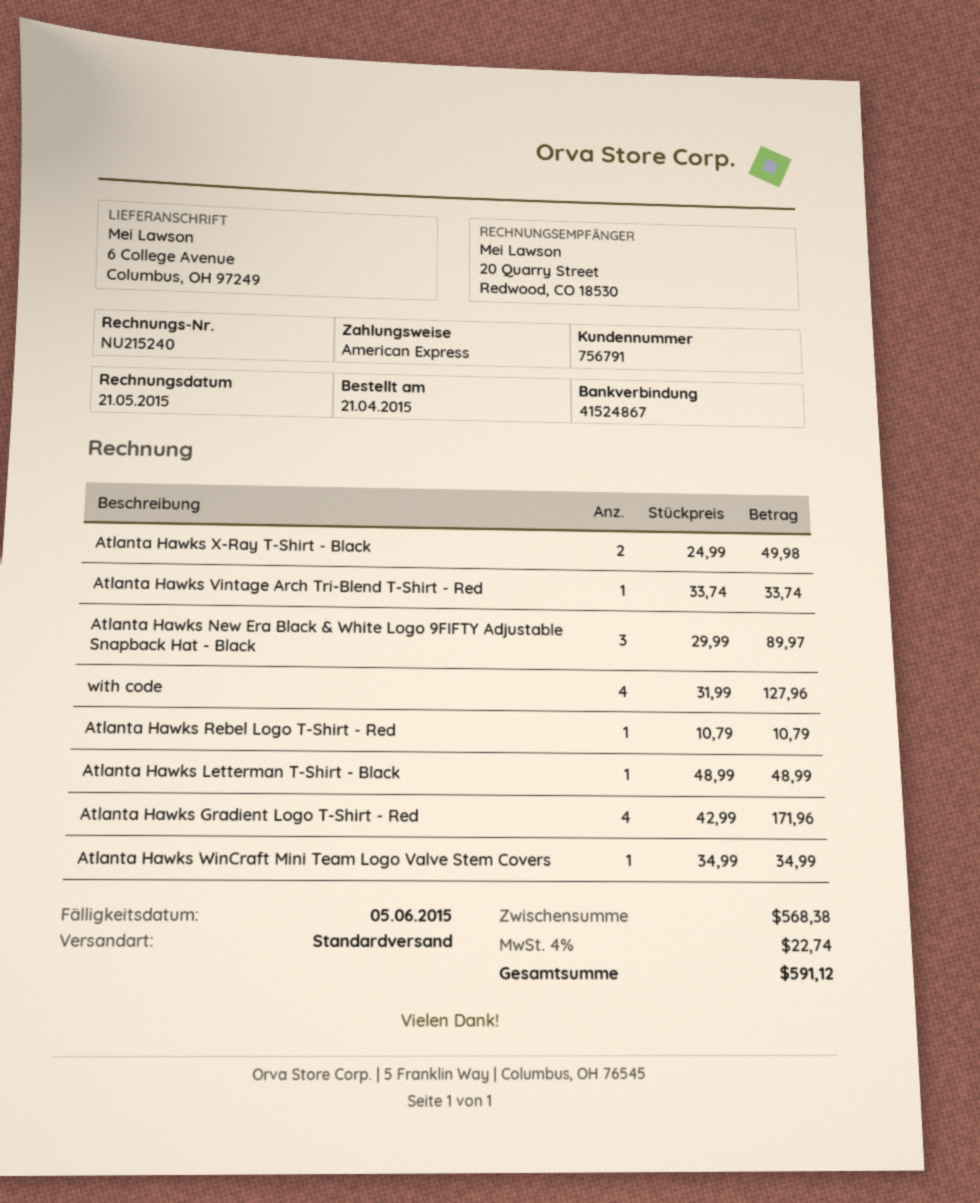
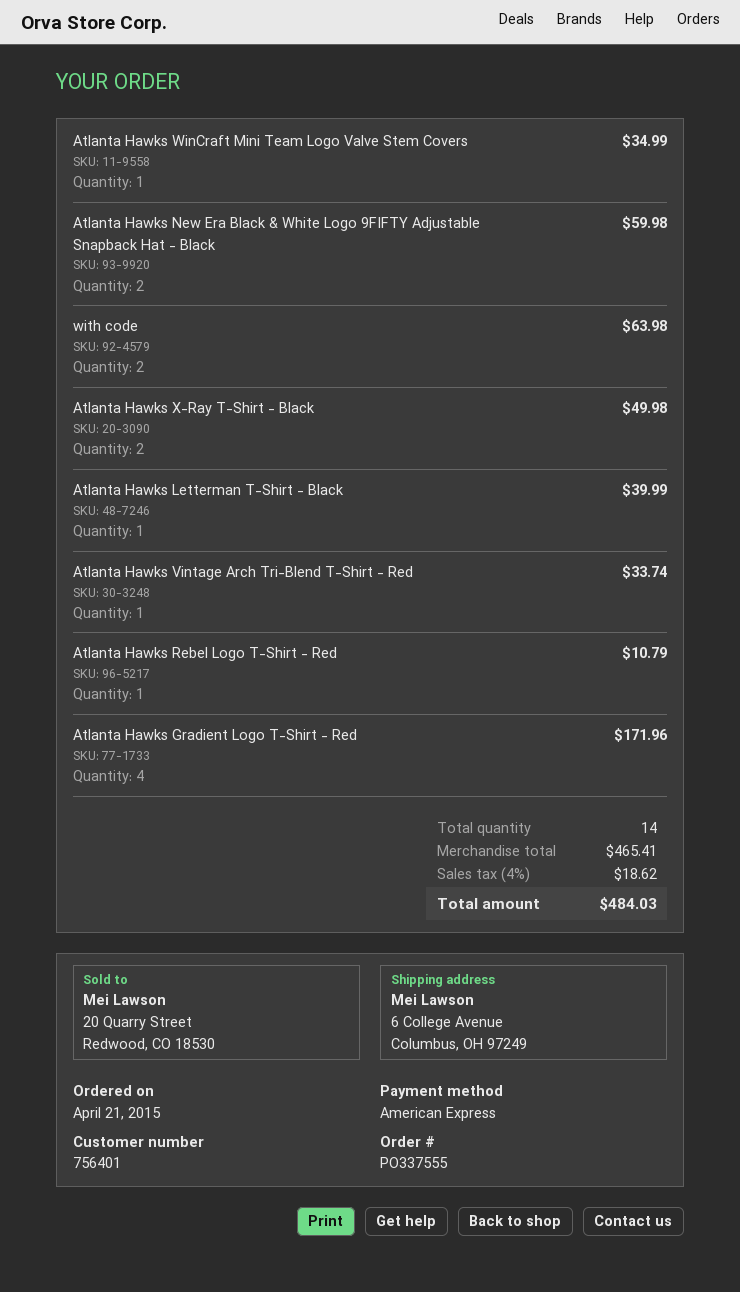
customer number: 756791 -> 756401
Atlanta Hawks New Era Black & White Logo 9FIFTY Adjustable Snapback Hat - Black: 3 for 89.97 -> 2 for 59.98
with code: 4 for 127.96 -> 2 for 63.98
Atlanta Hawks Letterman T-Shirt - Black: 1 for 48.99 -> 1 for 39.99
subtotal: 568.38 -> 465.41
tax: 4% = 22.74 -> 4% = 18.62
total: 591.12 -> 484.03

